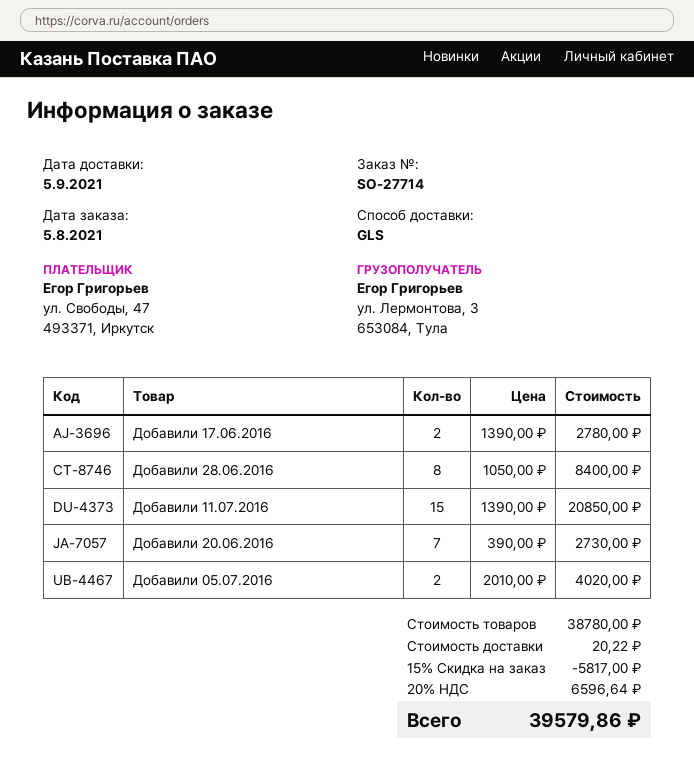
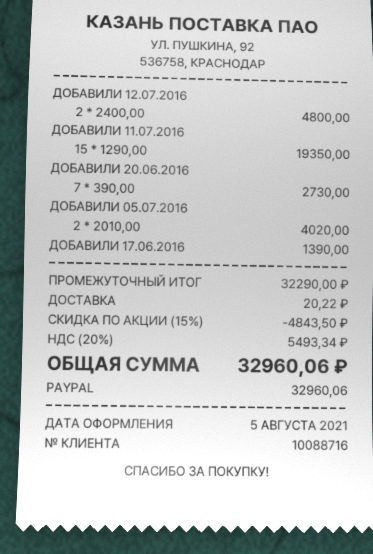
Добавили 17.06.2016: 2 x 1390.00 = 2780.00 -> 1 x 1390.00 = 1390.00
Добавили 28.06.2016: 8 x 1050.00 = 8400.00 -> none
Добавили 11.07.2016: 15 x 1390.00 = 20850.00 -> 15 x 1290.00 = 19350.00
ДОБАВИЛИ 12.07.2016: none -> 2 x 2400.00 = 4800.00
subtotal: 38780.00 -> 32290.00
discount: 15% = 5817.00 -> 15% = 4843.50
tax: 20% = 6596.64 -> 20% = 5493.34
total: 39579.86 -> 32960.06

